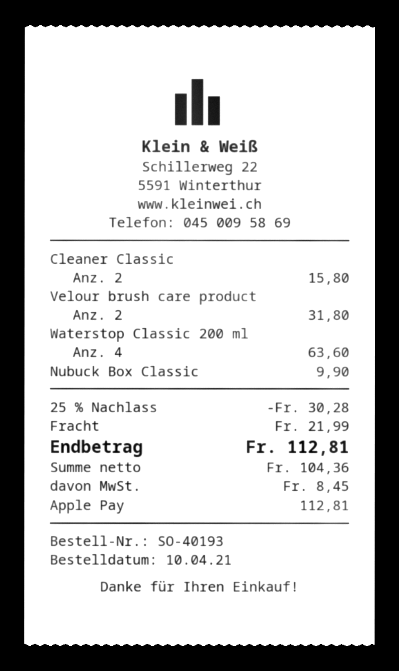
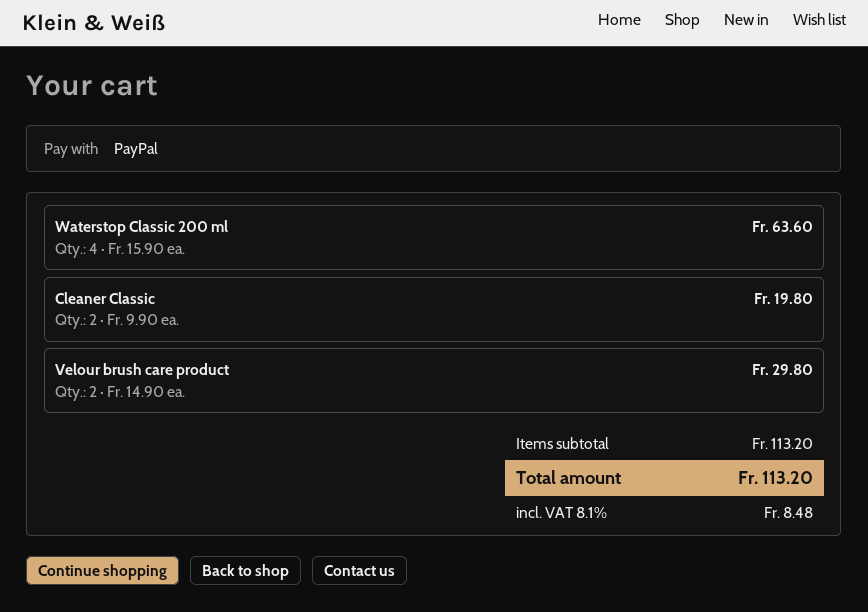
payment method: Apple Pay -> PayPal
Cleaner Classic: 2 for 15.80 -> 2 for 19.80
Velour brush care product: 2 for 31.80 -> 2 for 29.80
Nubuck Box Classic: 1 for 9.90 -> none
discount: 25% = 30.28 -> none
shipping: 21.99 -> none
tax: 8.45 -> 8.48
total: 112.81 -> 113.20

